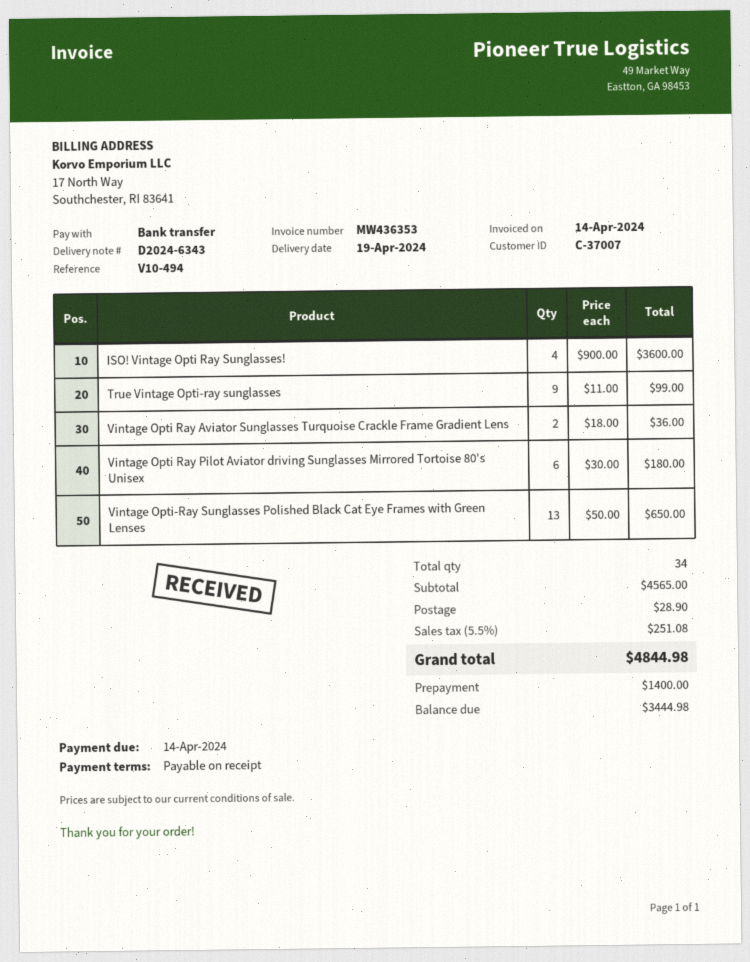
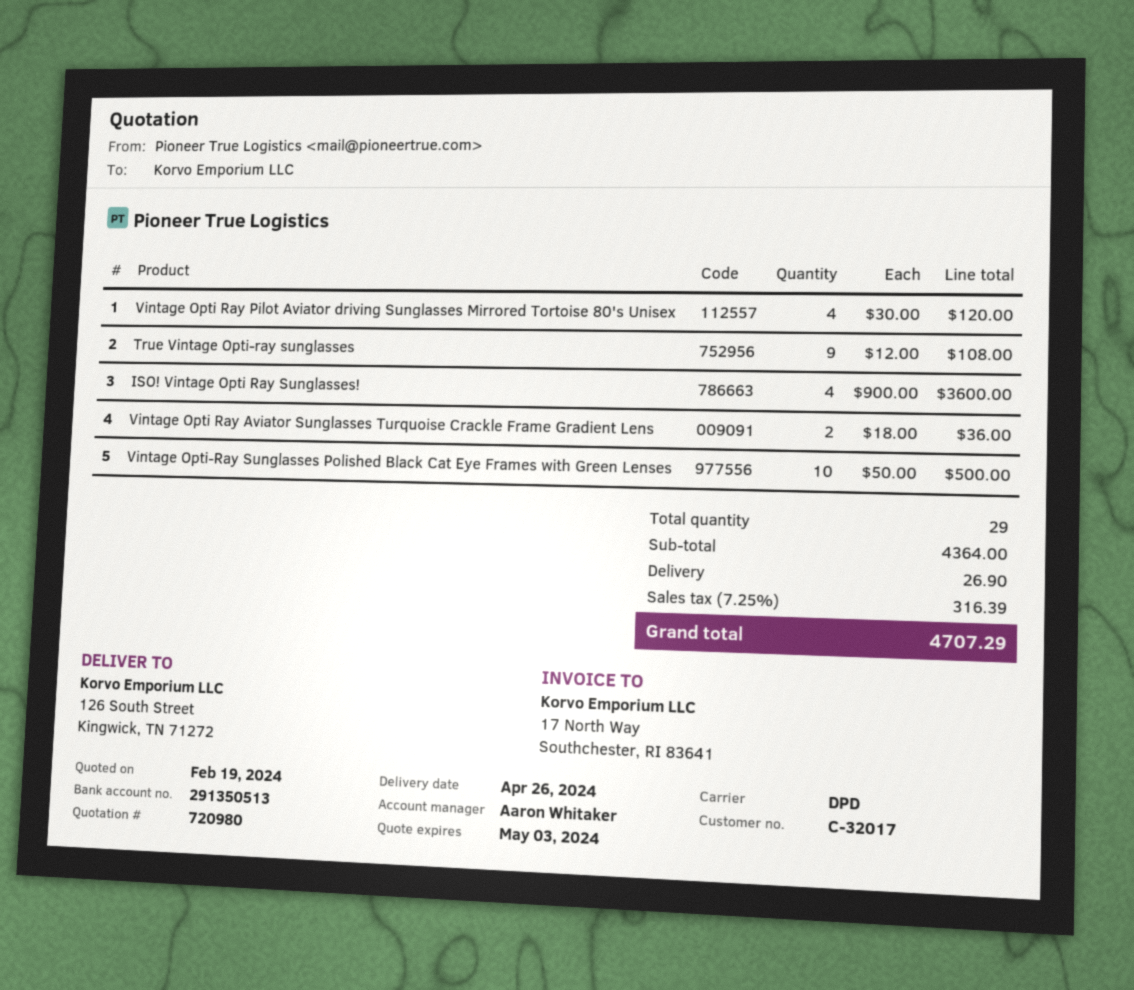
delivery date: 2024-04-19 -> 2024-04-26
customer number: C-37007 -> C-32017
True Vintage Opti-ray sunglasses: 9 x 11.00 = 99.00 -> 9 x 12.00 = 108.00
Vintage Opti Ray Pilot Aviator driving Sunglasses Mirrored Tortoise 80's Unisex: 6 x 30.00 = 180.00 -> 4 x 30.00 = 120.00
Vintage Opti-Ray Sunglasses Polished Black Cat Eye Frames with Green Lenses: 13 x 50.00 = 650.00 -> 10 x 50.00 = 500.00
total quantity: 34 -> 29
subtotal: 4565.00 -> 4364.00
shipping: 28.90 -> 26.90
tax: 5.5% = 251.08 -> 7.25% = 316.39
total: 4844.98 -> 4707.29

